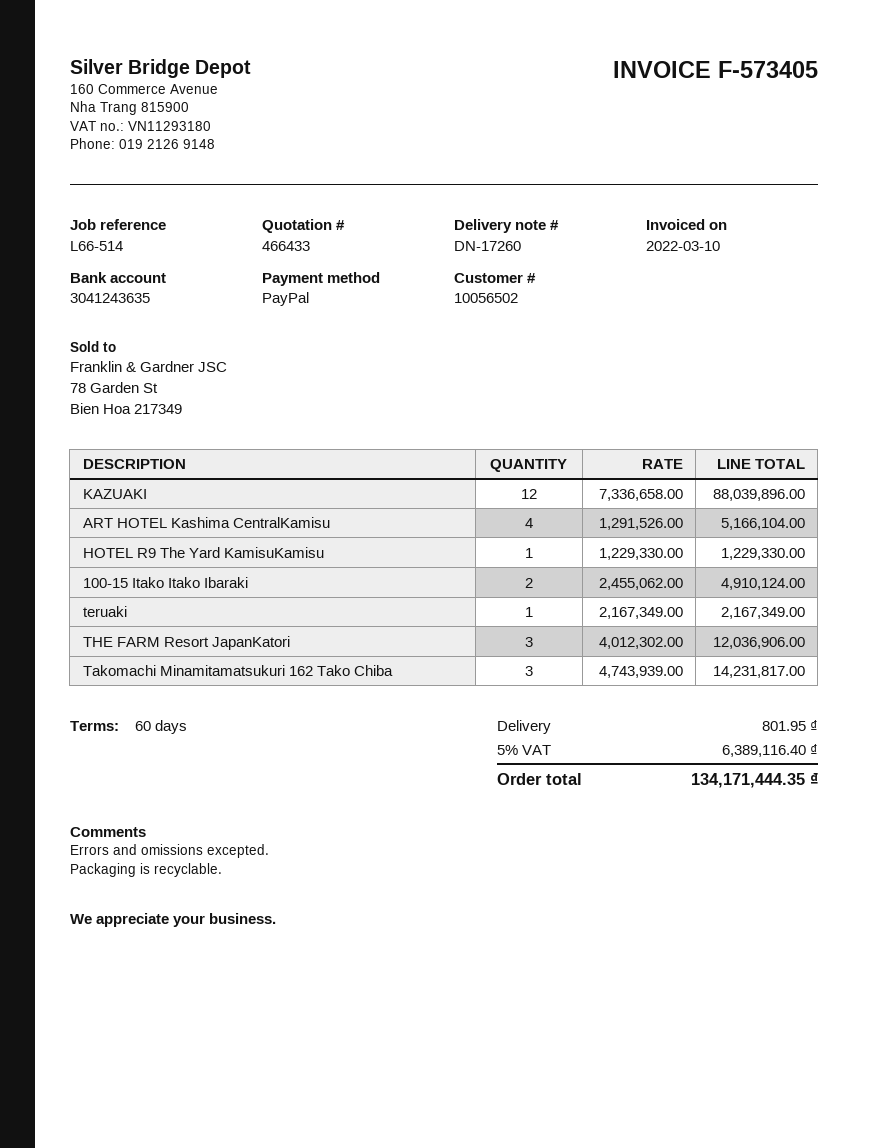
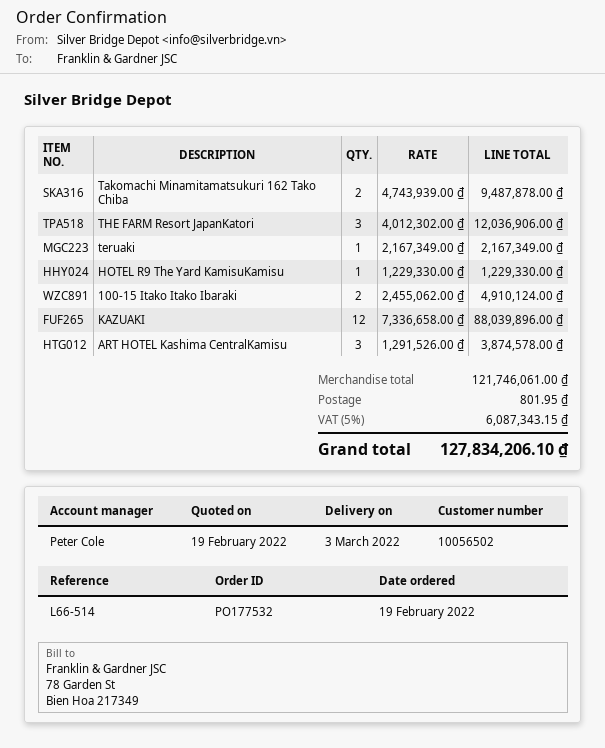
ART HOTEL Kashima CentralKamisu: 4 x 1291526.00 = 5166104.00 -> 3 x 1291526.00 = 3874578.00
Takomachi Minamitamatsukuri 162 Tako Chiba: 3 x 4743939.00 = 14231817.00 -> 2 x 4743939.00 = 9487878.00
tax: 5% = 6389116.40 -> 5% = 6087343.15
total: 134171444.35 -> 127834206.10

